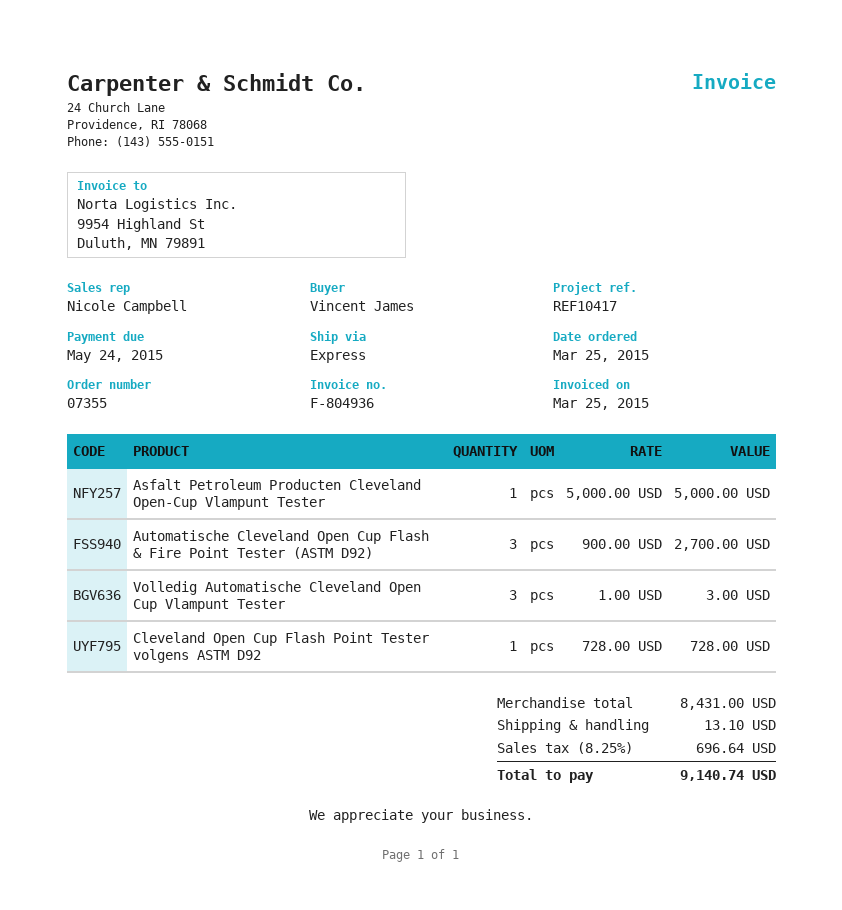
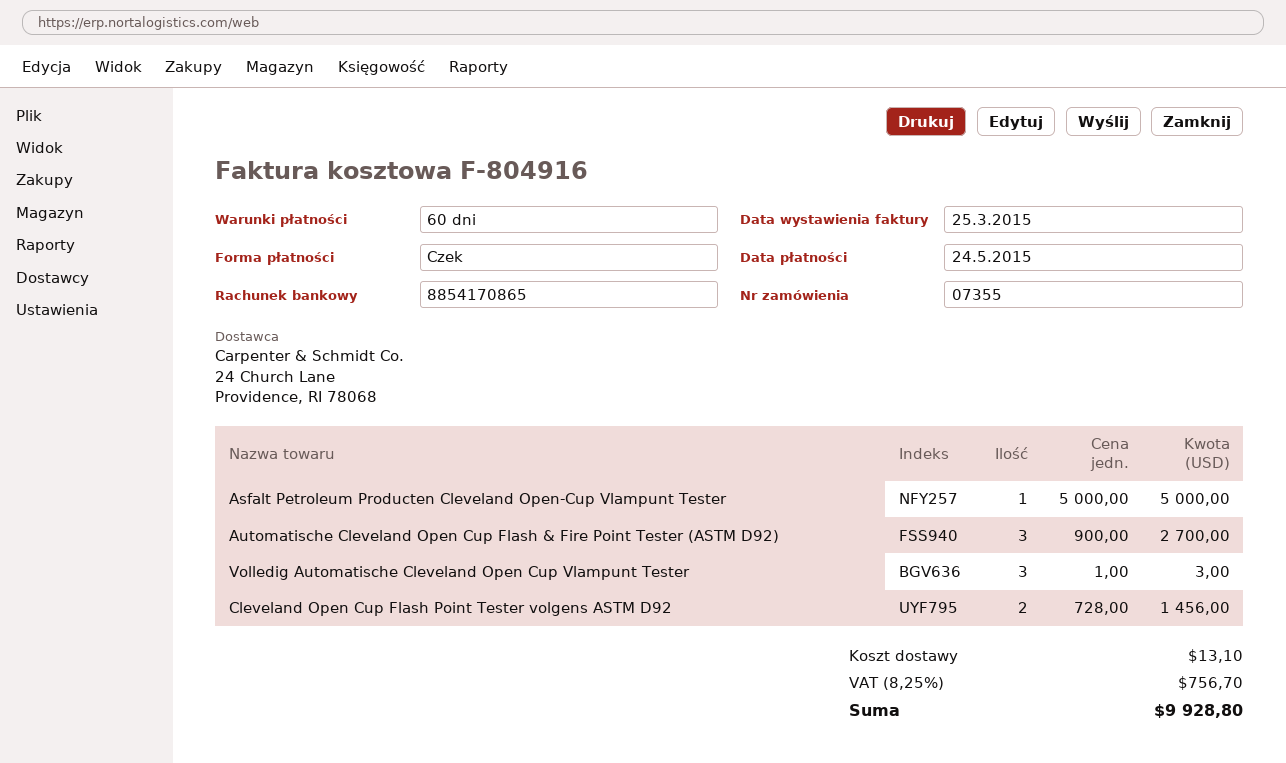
invoice number: F-804936 -> F-804916
Cleveland Open Cup Flash Point Tester volgens ASTM D92: 1 x 728.00 = 728.00 -> 2 x 728.00 = 1456.00
tax: 8.25% = 696.64 -> 8.25% = 756.70
total: 9140.74 -> 9928.80

